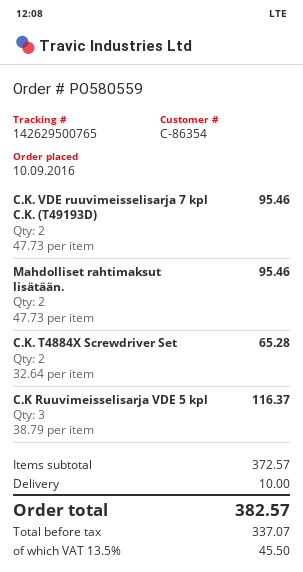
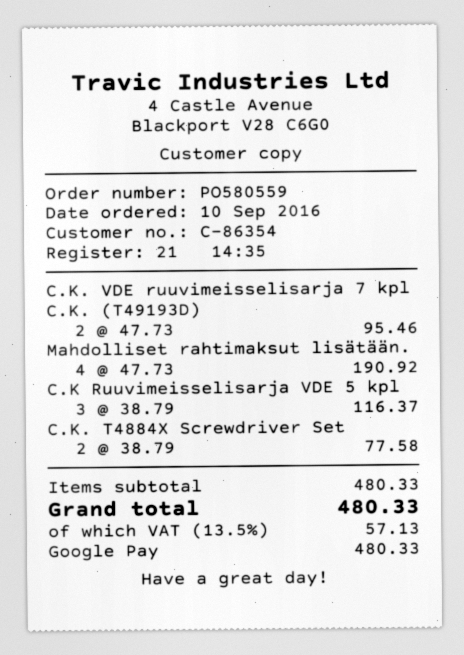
Mahdolliset rahtimaksut lisätään.: 2 x 47.73 = 95.46 -> 4 x 47.73 = 190.92
C.K. T4884X Screwdriver Set: 2 x 32.64 = 65.28 -> 2 x 38.79 = 77.58
subtotal: 372.57 -> 480.33
shipping: 10.00 -> none
tax: 13.5% = 45.50 -> 13.5% = 57.13
total: 382.57 -> 480.33

